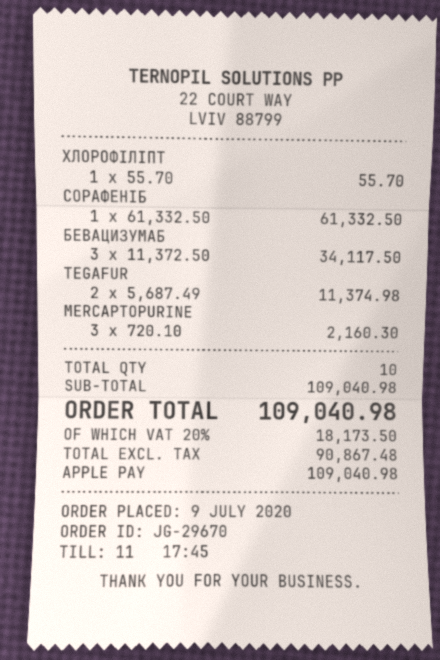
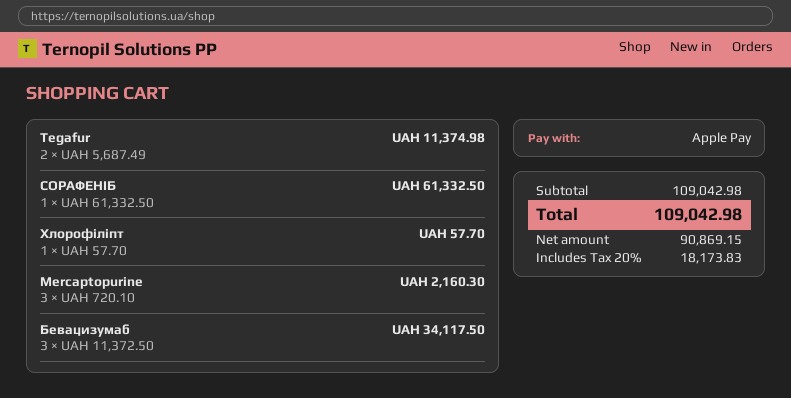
ХЛОРОФІЛІПТ: 1 x 55.70 = 55.70 -> 1 x 57.70 = 57.70
subtotal: 109040.98 -> 109042.98
net: 90867.48 -> 90869.15
tax: 20% = 18173.50 -> 20% = 18173.83
total: 109040.98 -> 109042.98

